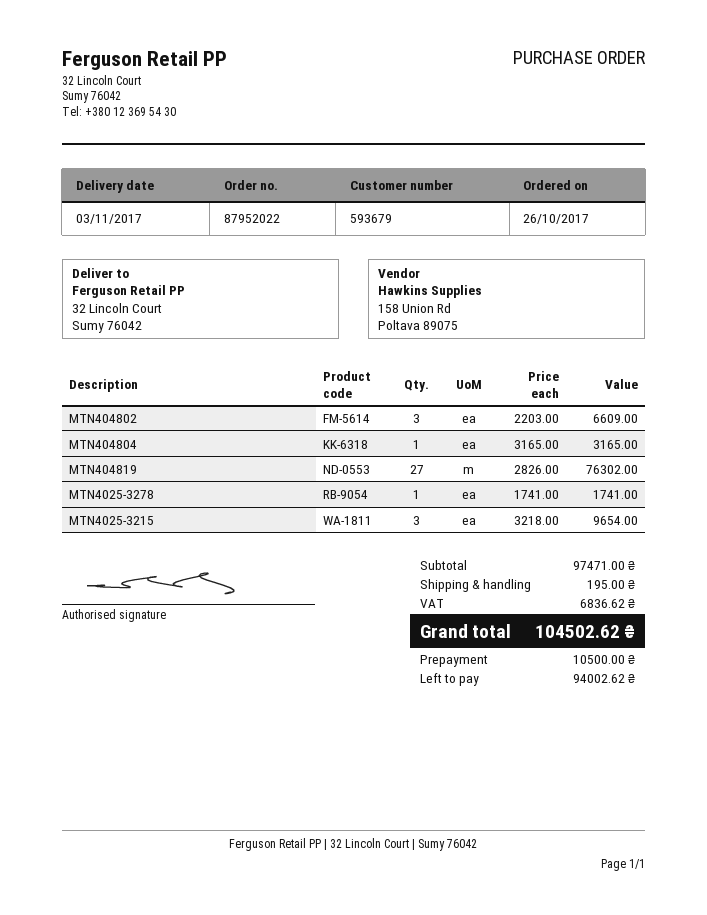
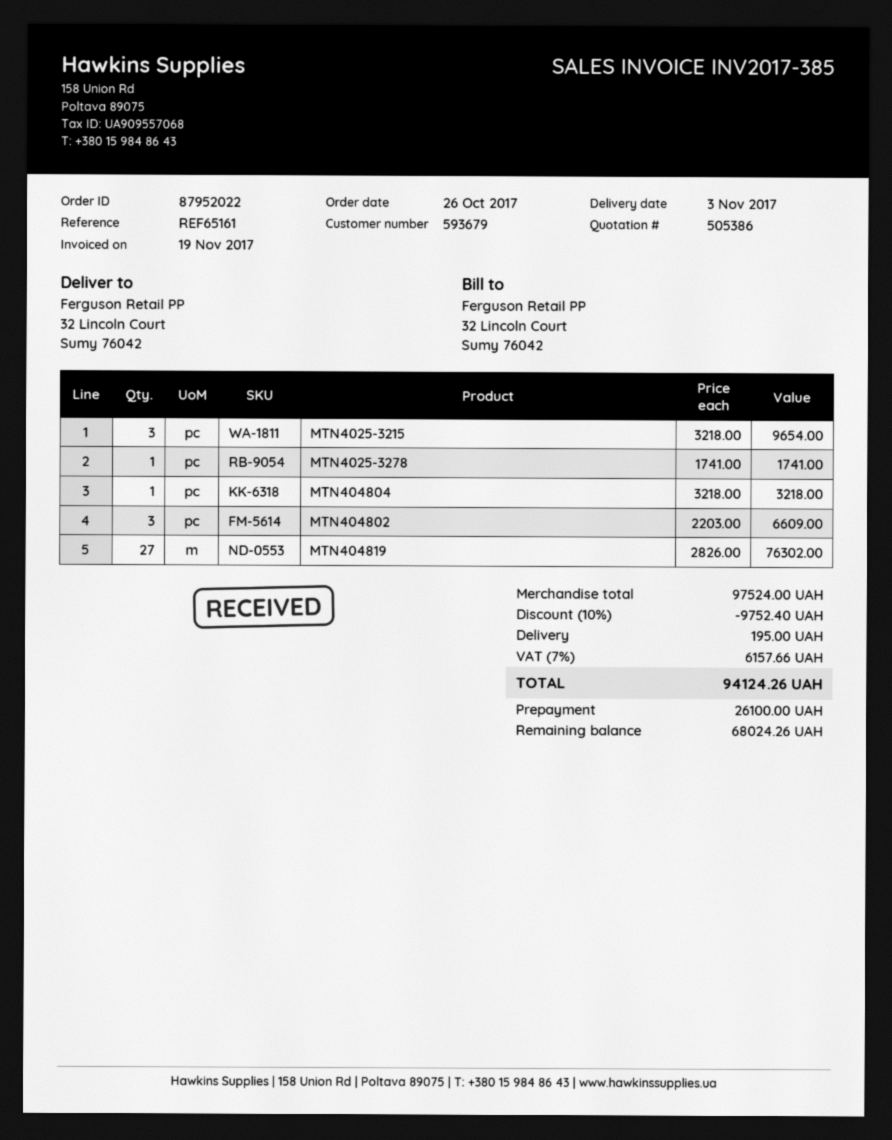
MTN404804: 1 x 3165.00 = 3165.00 -> 1 x 3218.00 = 3218.00
subtotal: 97471.00 -> 97524.00
discount: none -> 10% = 9752.40
tax: 6836.62 -> 6157.66
total: 104502.62 -> 94124.26
deposit: 10500.00 -> 26100.00
balance: 94002.62 -> 68024.26

